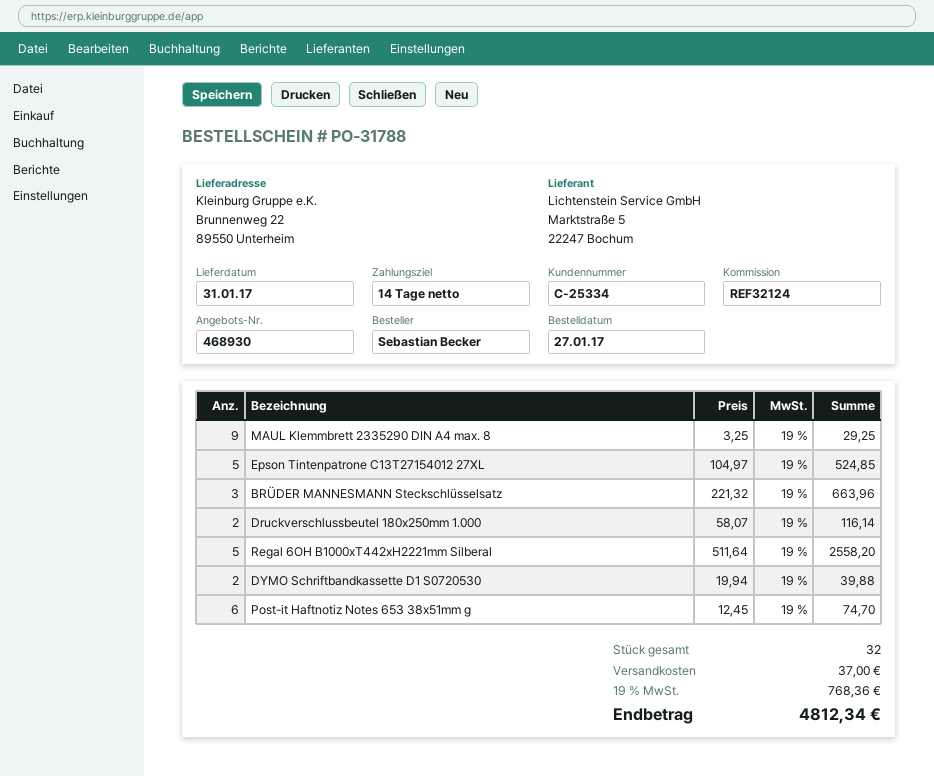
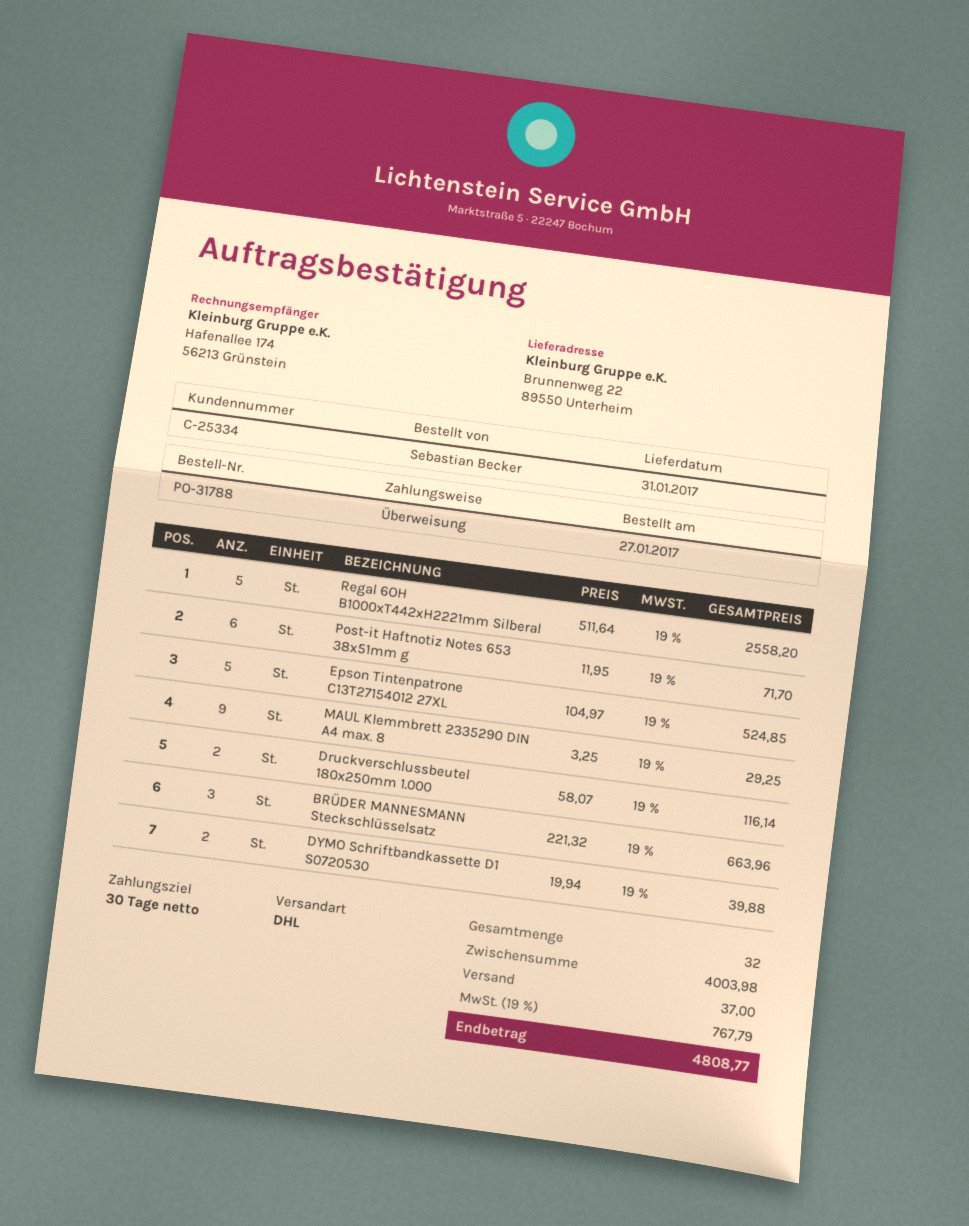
payment terms: 14 days -> 30 days
Post-it Haftnotiz Notes 653 38x51mm g: 6 x 12.45 = 74.70 -> 6 x 11.95 = 71.70
tax: 19% = 768.36 -> 19% = 767.79
total: 4812.34 -> 4808.77

